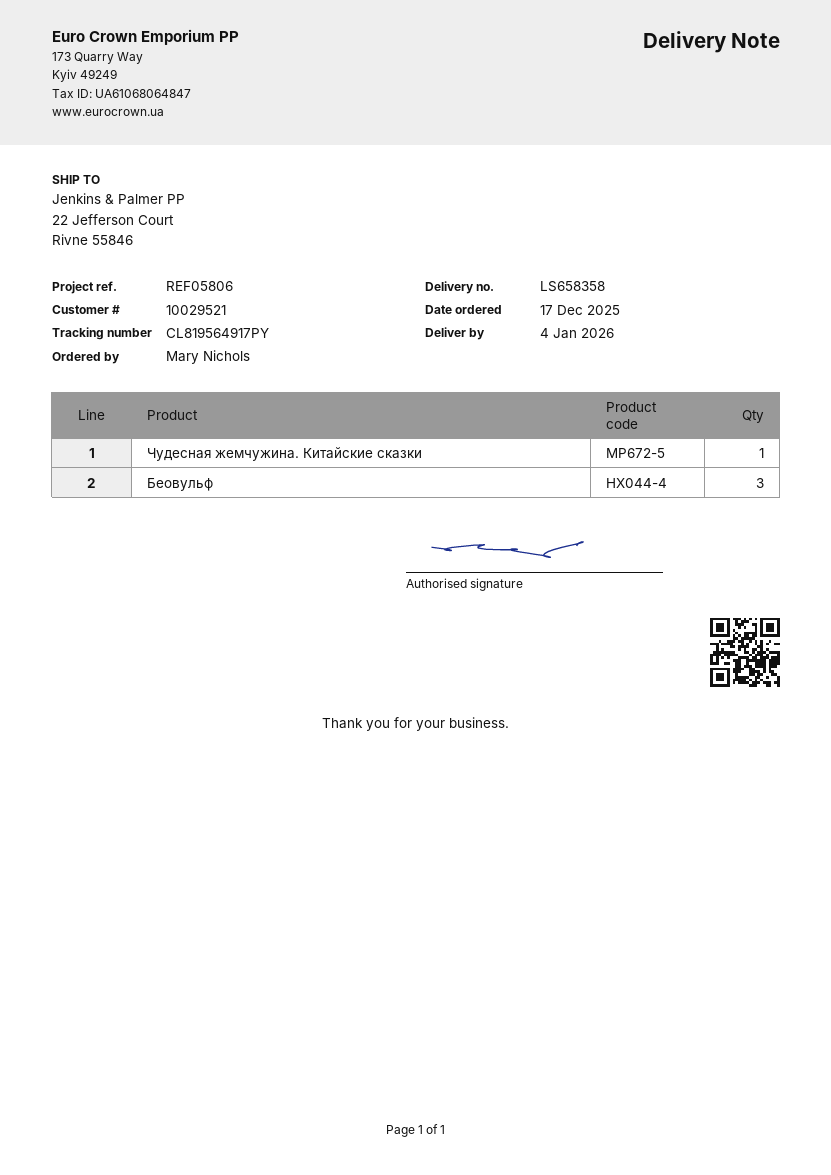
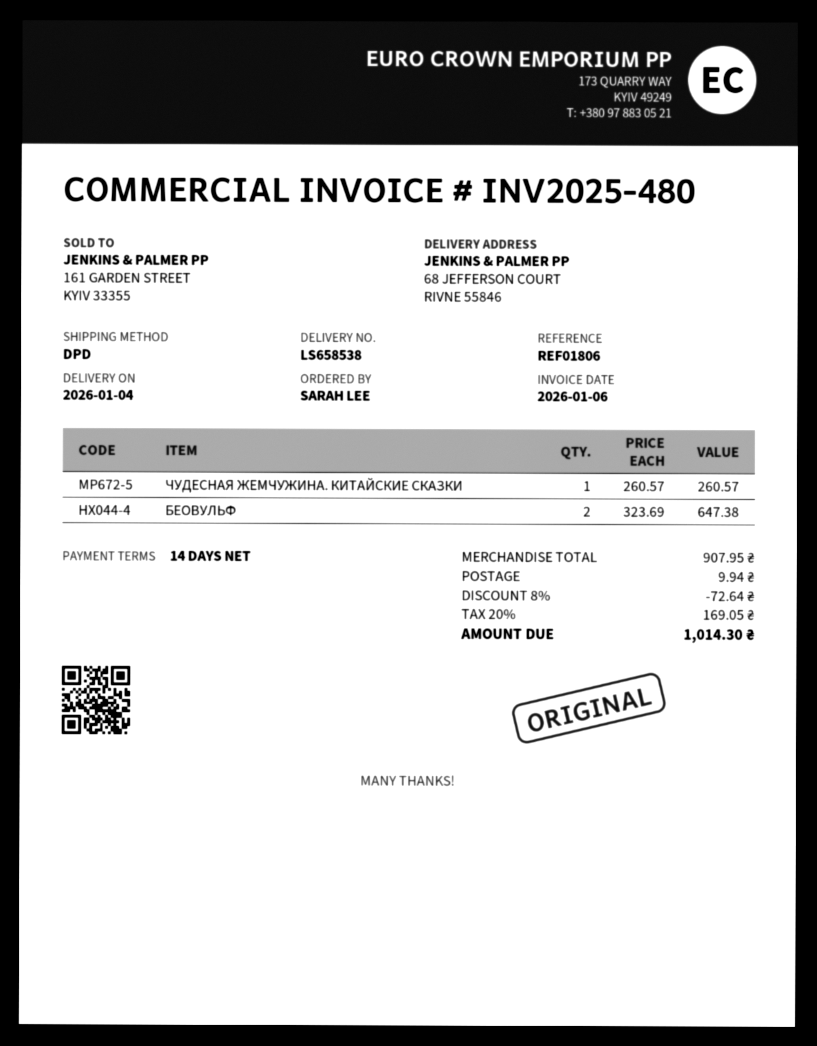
delivery note number: LS658358 -> LS658538
reference: REF05806 -> REF01806
ordered by: Mary Nichols -> SARAH LEE
ship to: 22 Jefferson Court, Rivne 55846 -> 68 JEFFERSON COURT, RIVNE 55846
Беовульф: 3 -> 2

